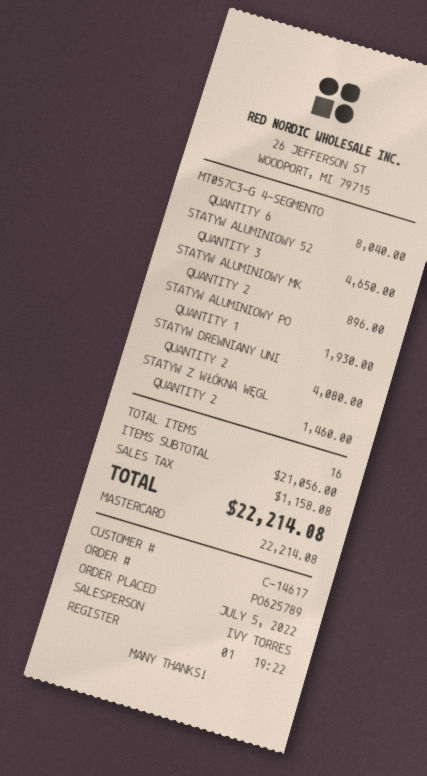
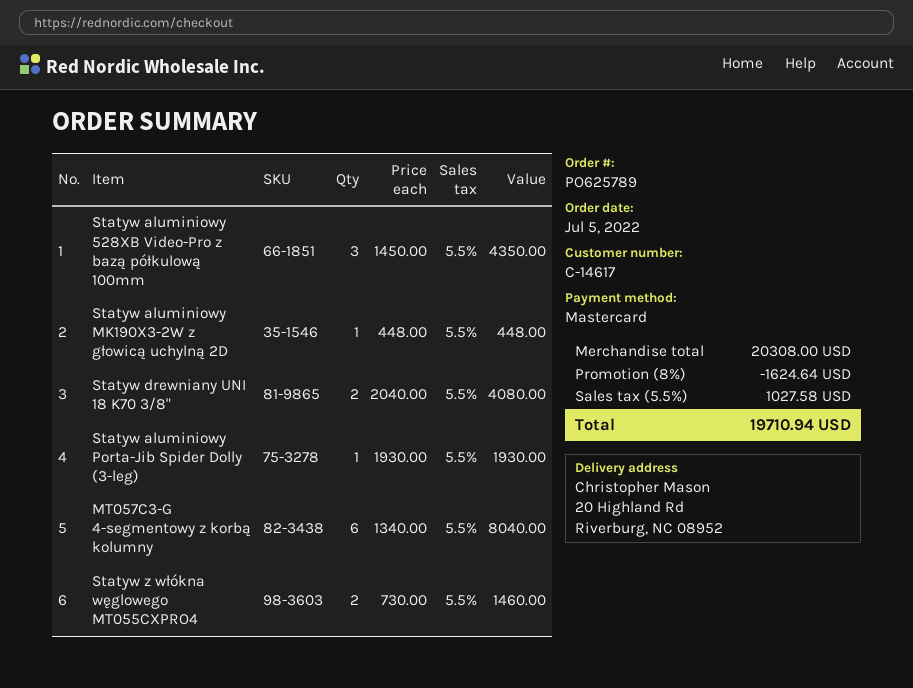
STATYW ALUMINIOWY 52: 3 for 4650.00 -> 3 for 4350.00
STATYW ALUMINIOWY MK: 2 for 896.00 -> 1 for 448.00
subtotal: 21056.00 -> 20308.00
discount: none -> 8% = 1624.64
tax: 1158.08 -> 1027.58
total: 22214.08 -> 19710.94

